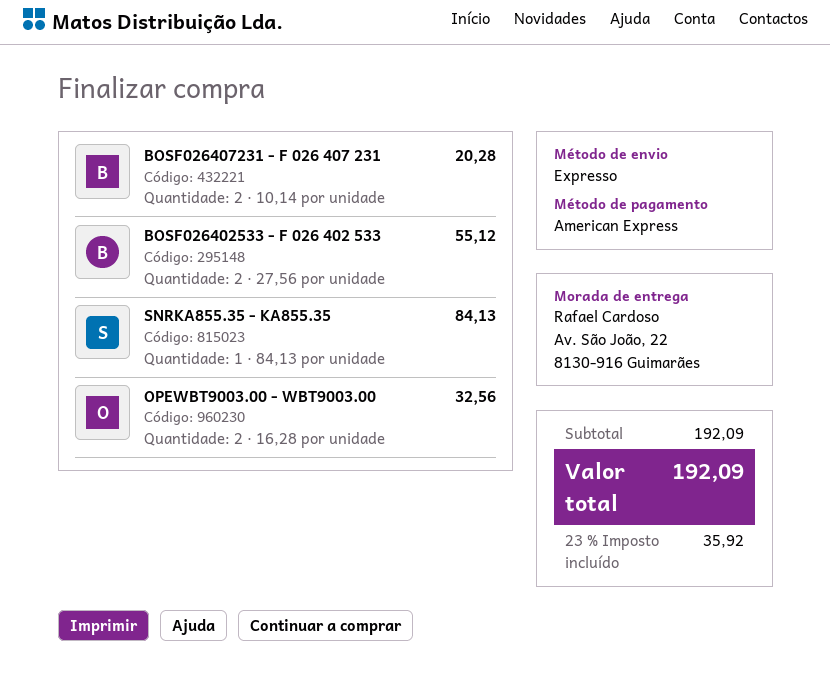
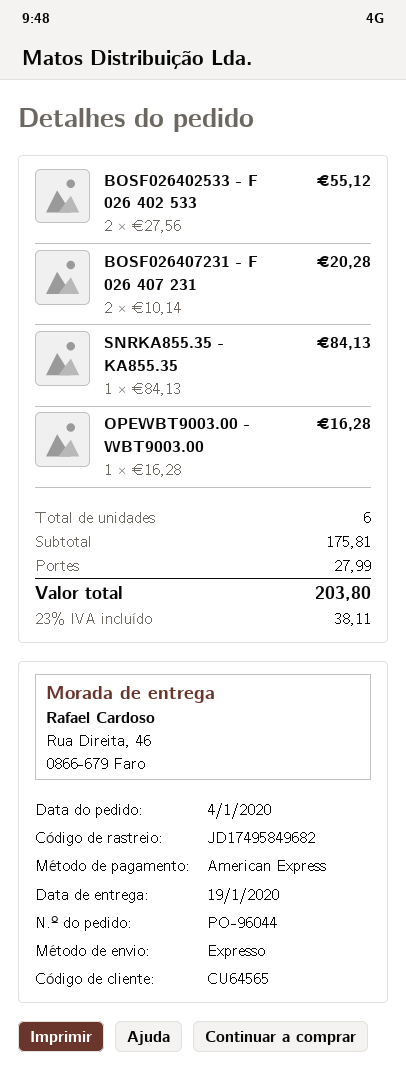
ship to: Av. São João, 22, 8130-916 Guimarães -> Rua Direita, 46, 0866-679 Faro
OPEWBT9003.00 - WBT9003.00: 2 x 16.28 = 32.56 -> 1 x 16.28 = 16.28
subtotal: 192.09 -> 175.81
shipping: none -> 27.99
tax: 23% = 35.92 -> 23% = 38.11
total: 192.09 -> 203.80

